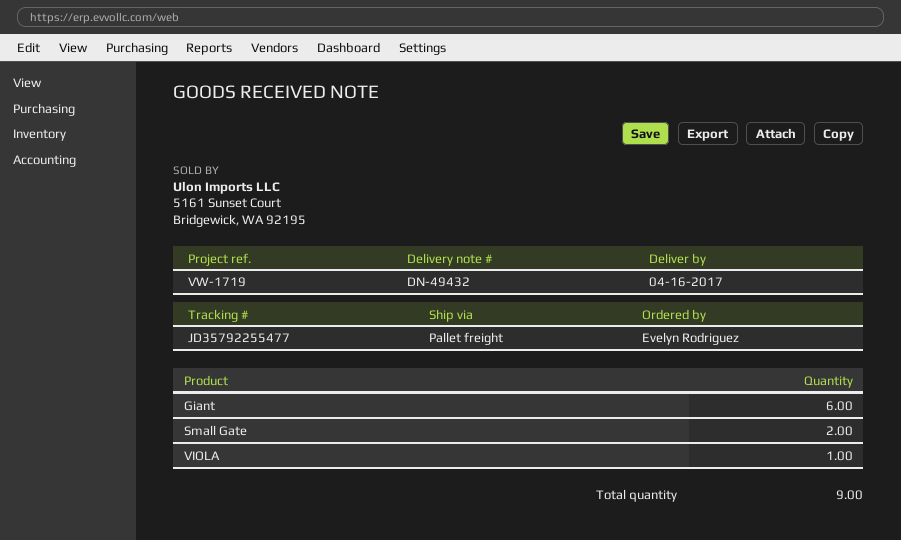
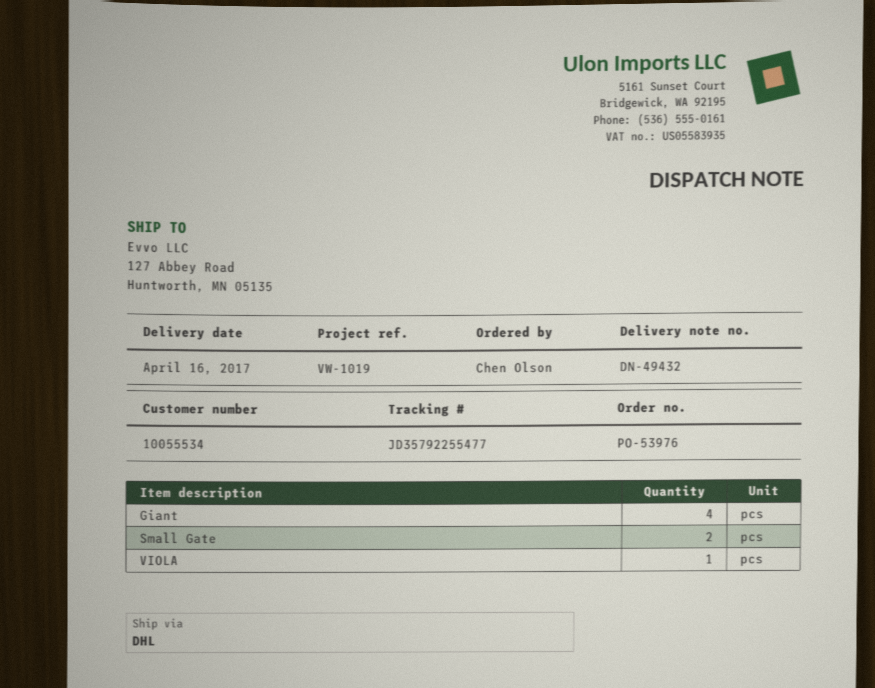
reference: VW-1719 -> VW-1019
ordered by: Evelyn Rodriguez -> Chen Olson
shipping method: pallet freight -> DHL
Giant: 6 -> 4

